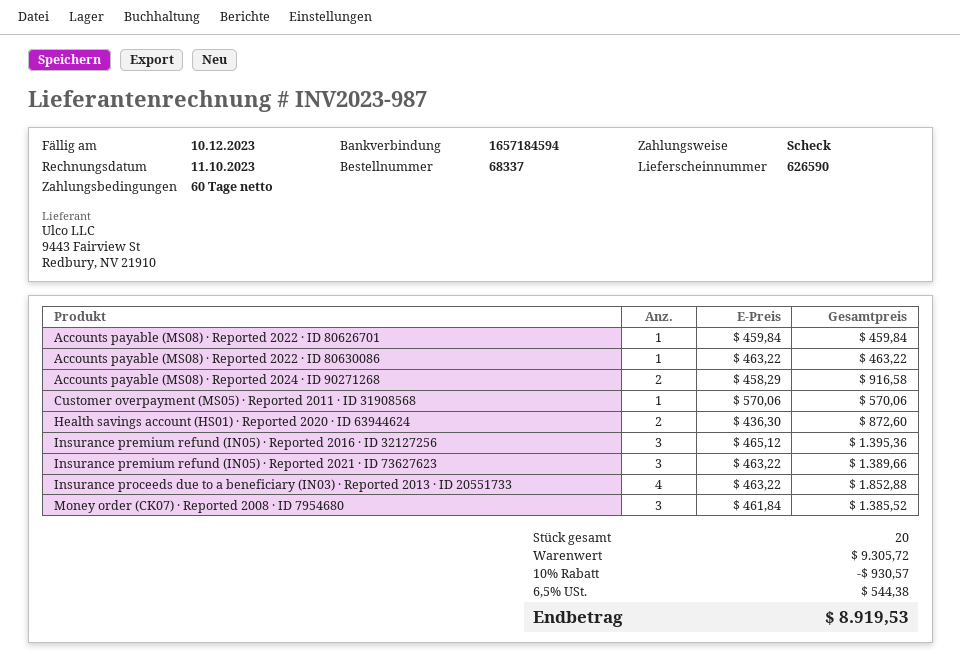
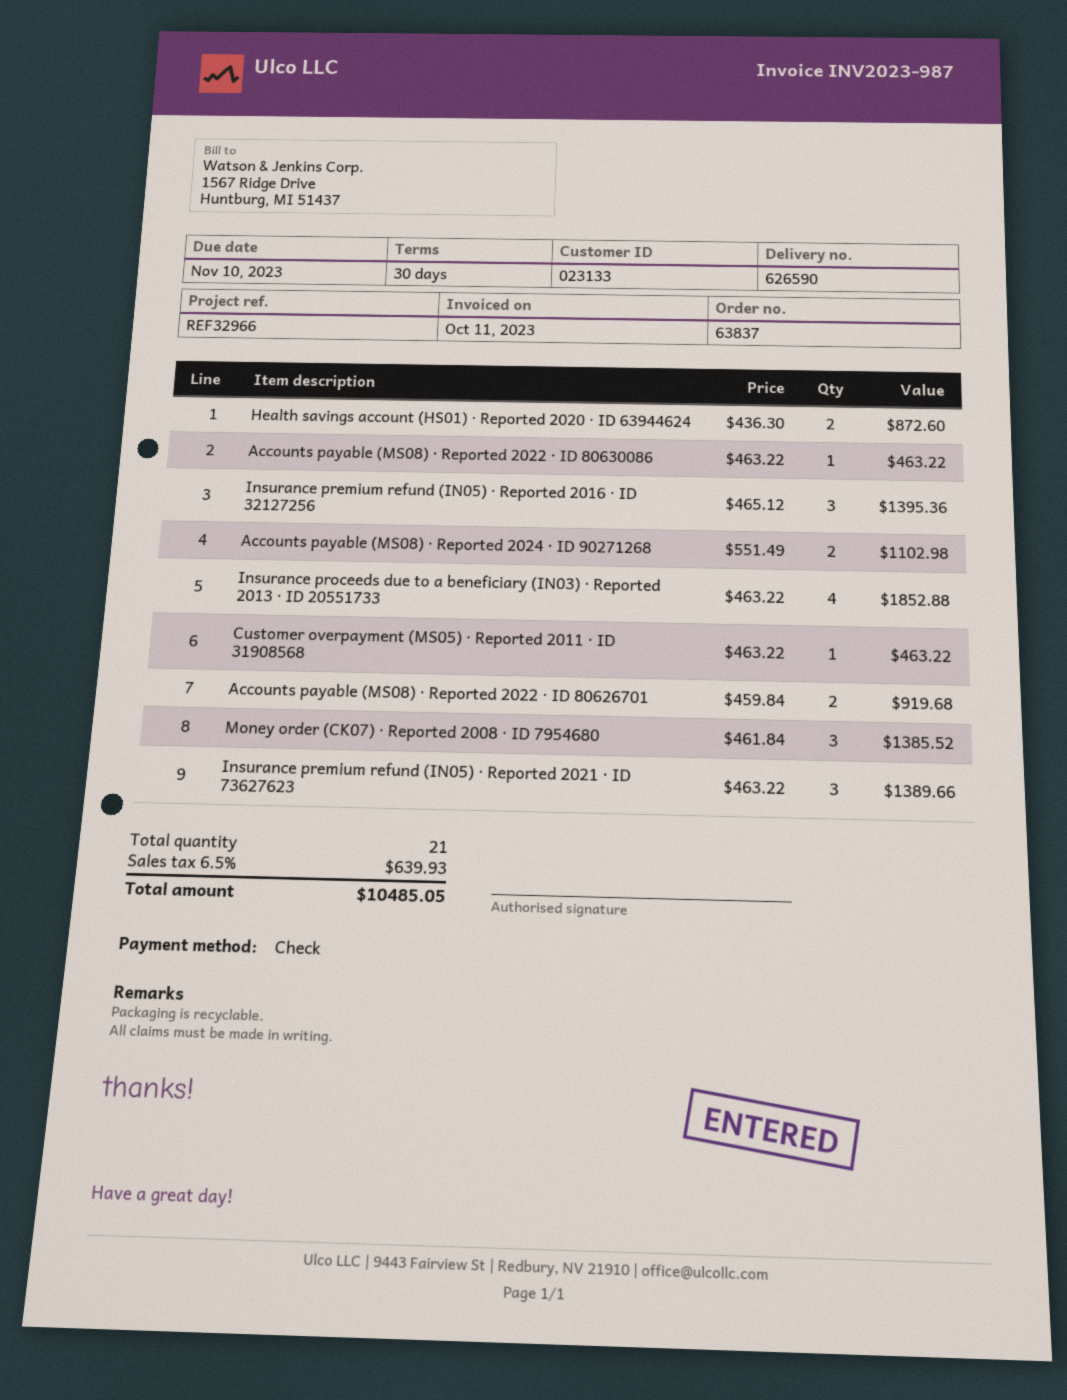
order number: 68337 -> 63837
payment terms: 60 days -> 30 days
due date: 2023-12-10 -> 2023-11-10
Accounts payable (MS08) · Reported 2022 · ID 80626701: 1 x 459.84 = 459.84 -> 2 x 459.84 = 919.68
Accounts payable (MS08) · Reported 2024 · ID 90271268: 2 x 458.29 = 916.58 -> 2 x 551.49 = 1102.98
Customer overpayment (MS05) · Reported 2011 · ID 31908568: 1 x 570.06 = 570.06 -> 1 x 463.22 = 463.22
total quantity: 20 -> 21
discount: 10% = 930.57 -> none
tax: 6.5% = 544.38 -> 6.5% = 639.93
total: 8919.53 -> 10485.05

